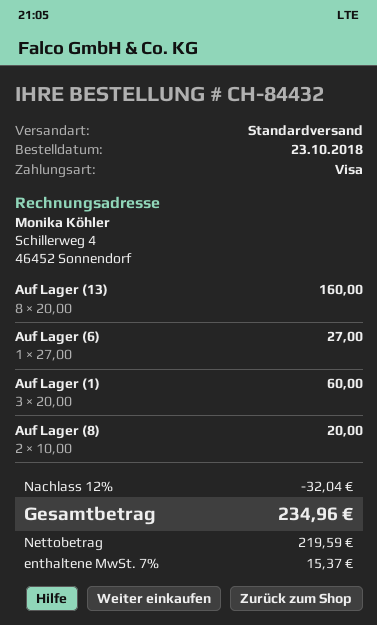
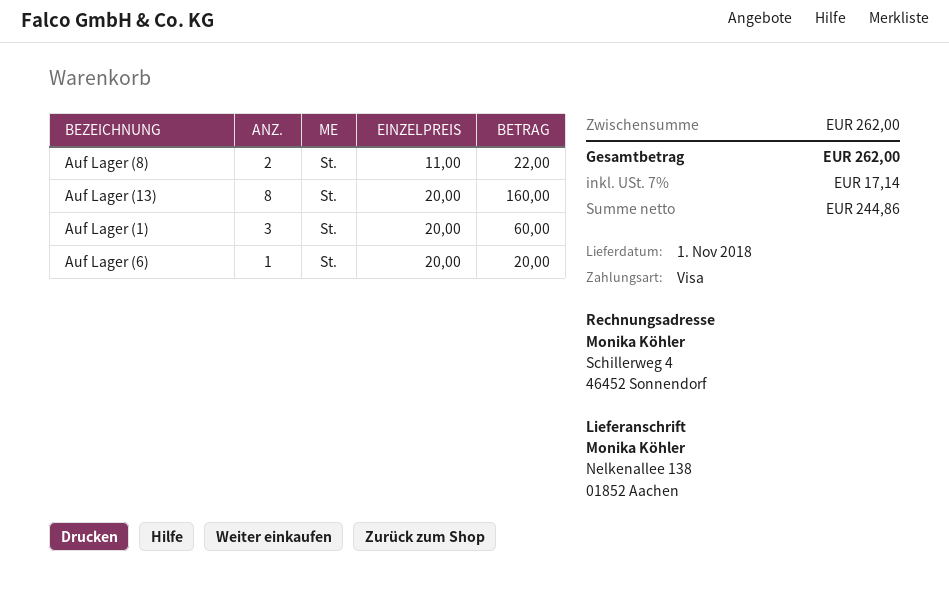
Auf Lager (6): 1 x 27.00 = 27.00 -> 1 x 20.00 = 20.00
Auf Lager (8): 2 x 10.00 = 20.00 -> 2 x 11.00 = 22.00
discount: 12% = 32.04 -> none
net: 219.59 -> 244.86
tax: 7% = 15.37 -> 7% = 17.14
total: 234.96 -> 262.00

